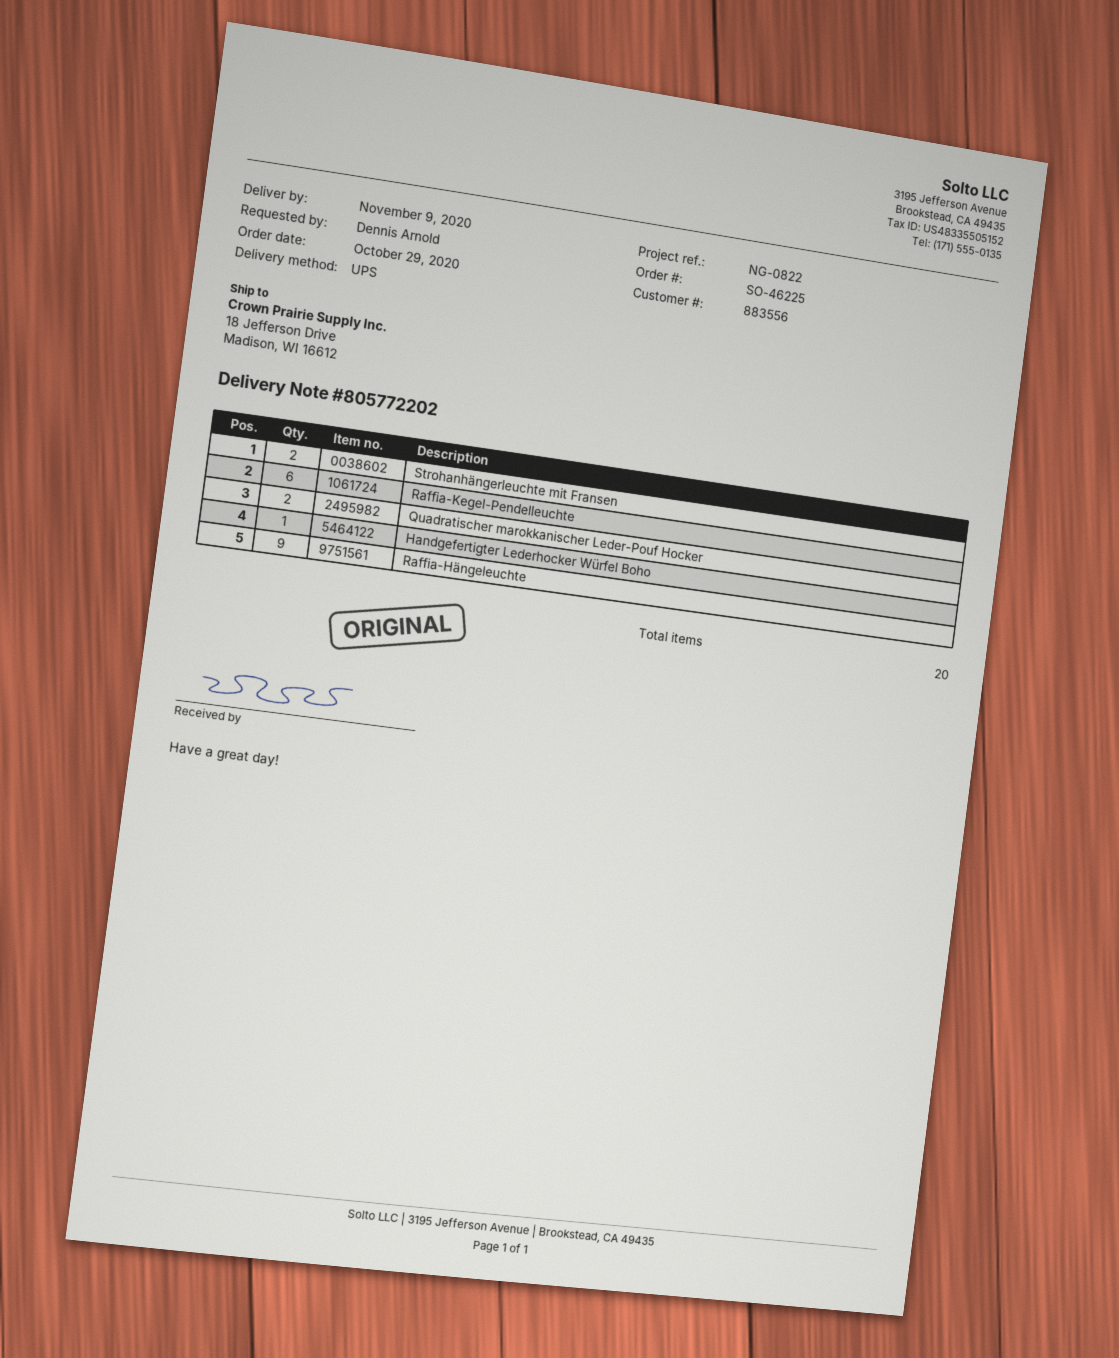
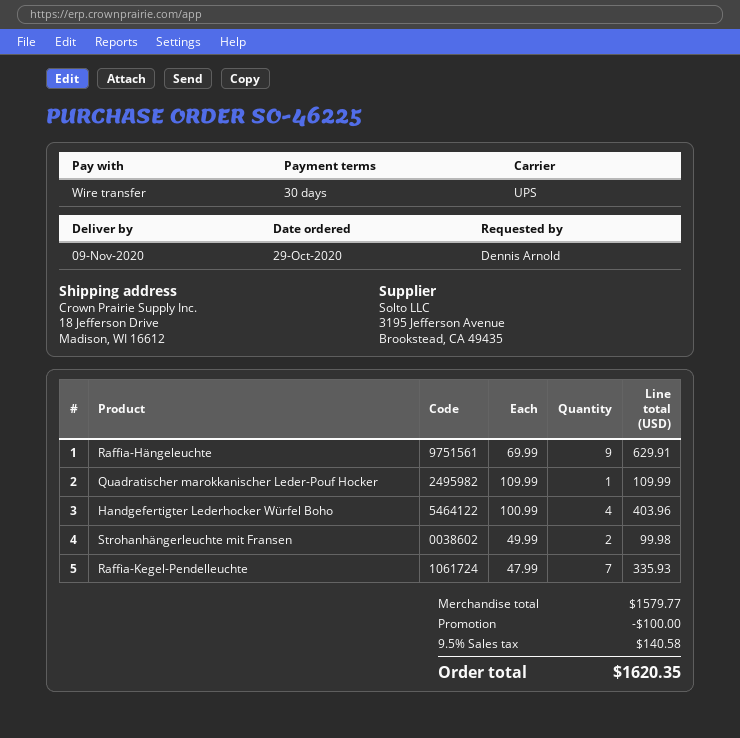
Raffia-Kegel-Pendelleuchte: 6 -> 7
Quadratischer marokkanischer Leder-Pouf Hocker: 2 -> 1
Handgefertigter Lederhocker Würfel Boho: 1 -> 4

